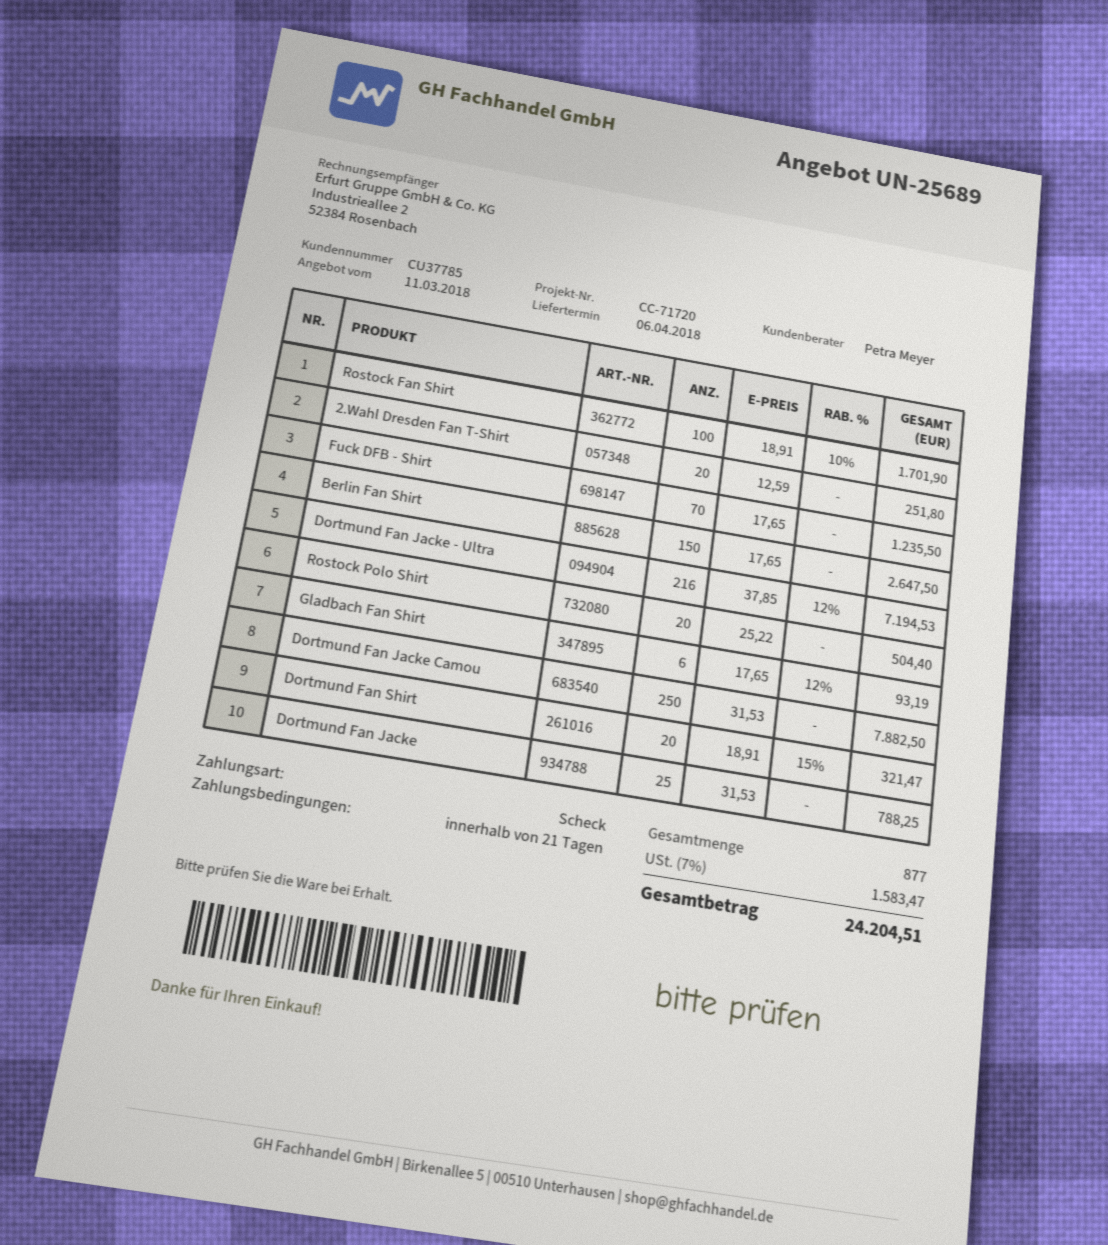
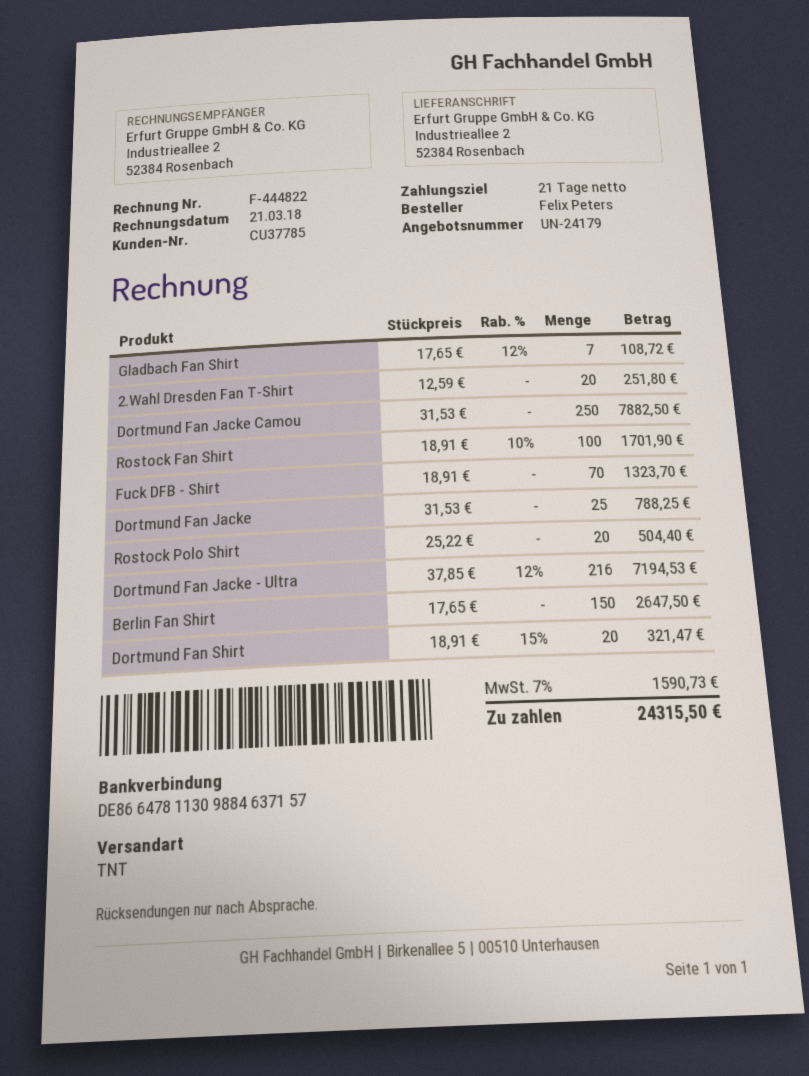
quote number: UN-25689 -> UN-24179
Fuck DFB - Shirt: 70 x 17.65 = 1235.50 -> 70 x 18.91 = 1323.70
Gladbach Fan Shirt: 6 x 17.65 - 12% = 93.19 -> 7 x 17.65 - 12% = 108.72
tax: 7% = 1583.47 -> 7% = 1590.73
total: 24204.51 -> 24315.50

